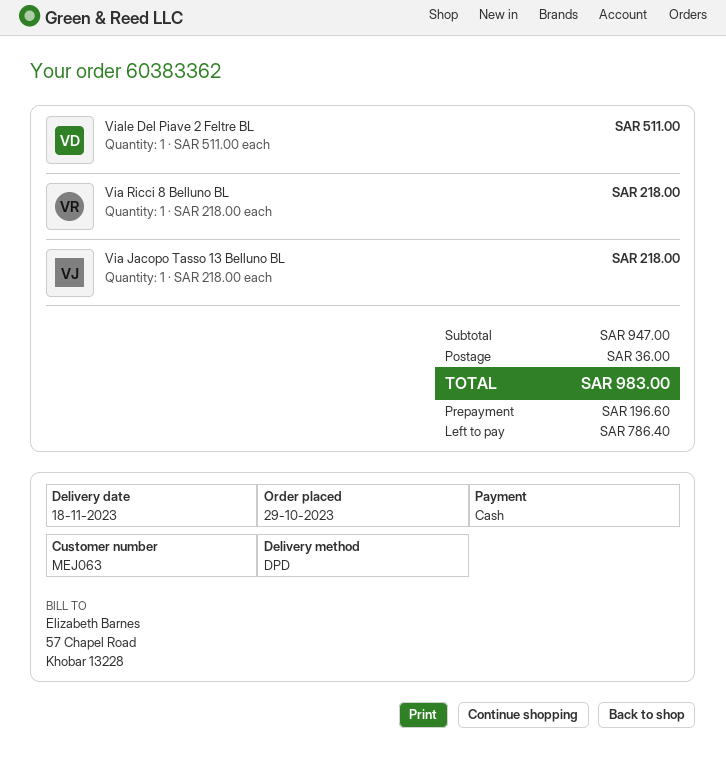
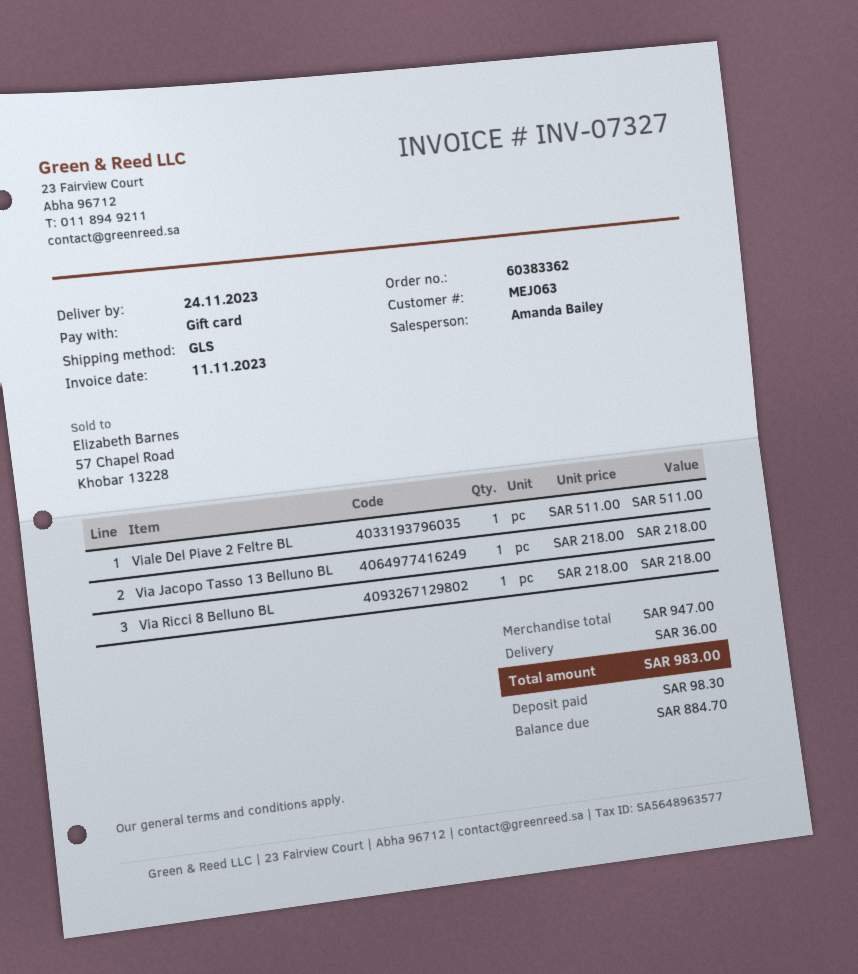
delivery date: 2023-11-18 -> 2023-11-24
payment method: cash -> gift card
shipping method: DPD -> GLS
deposit: 196.60 -> 98.30
balance: 786.40 -> 884.70

